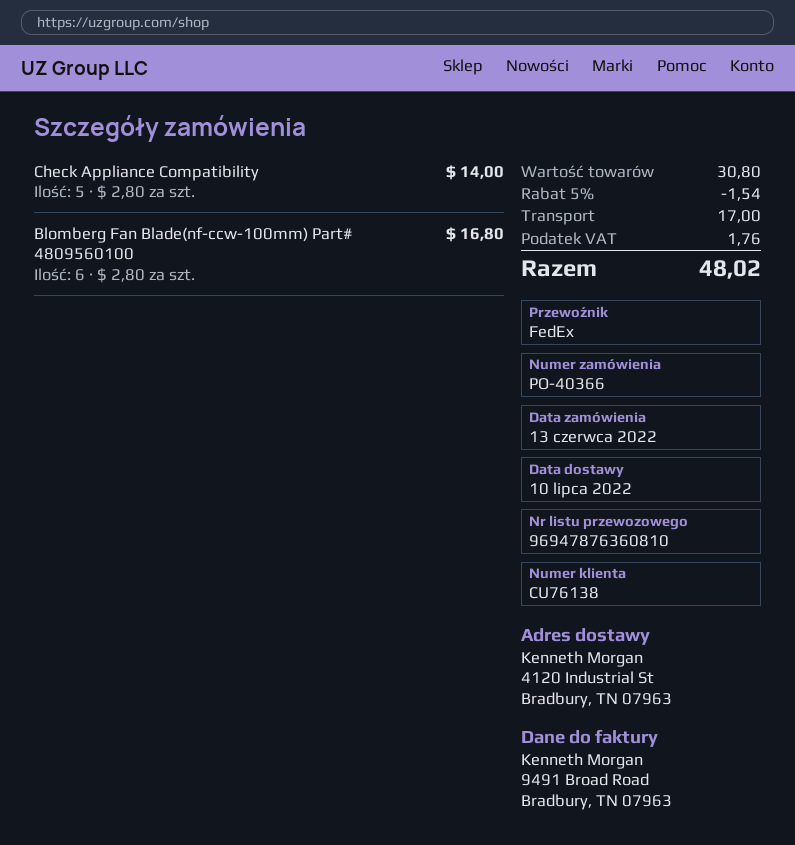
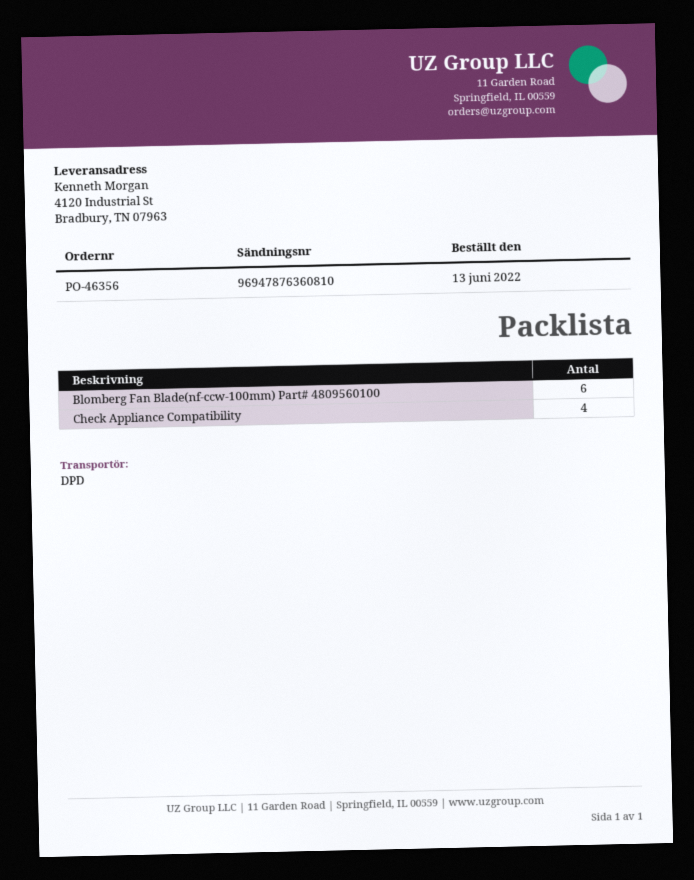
order number: PO-40366 -> PO-46356
shipping method: FedEx -> DPD
Check Appliance Compatibility: 5 -> 4

